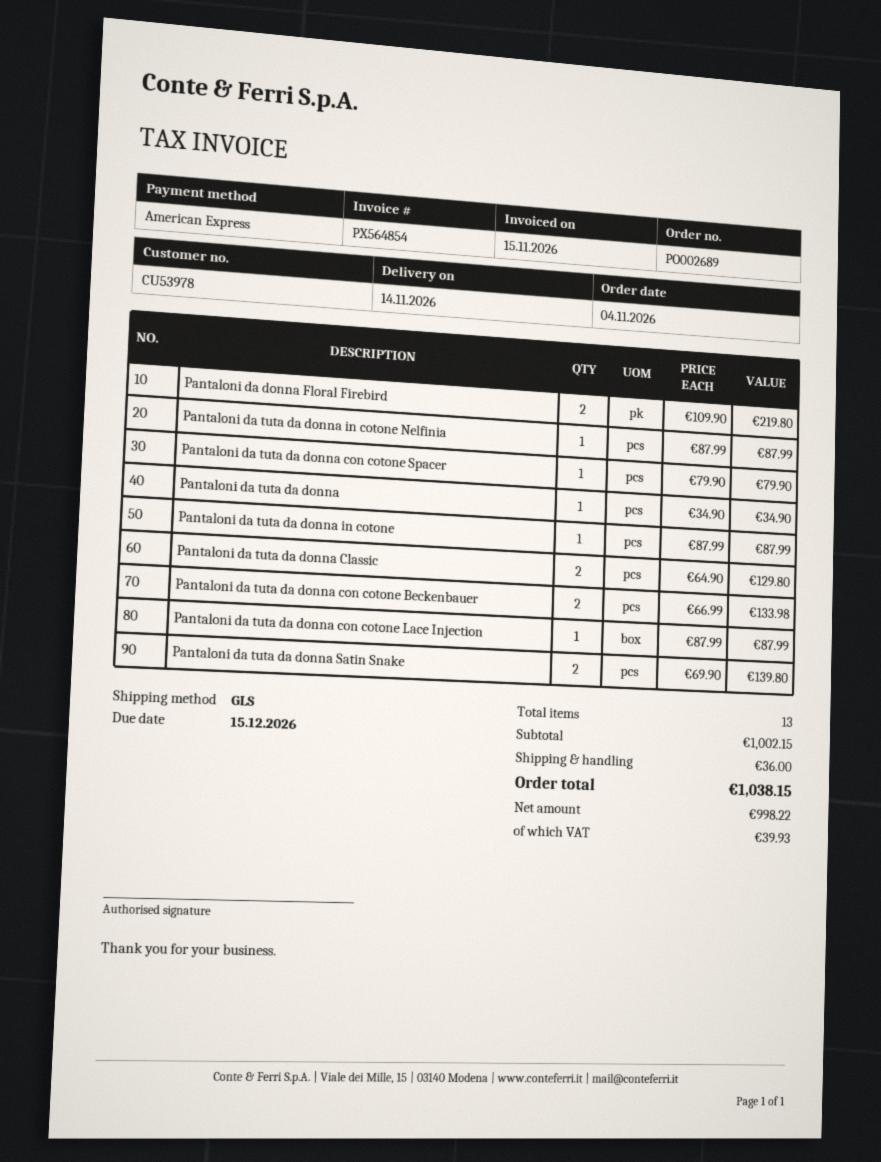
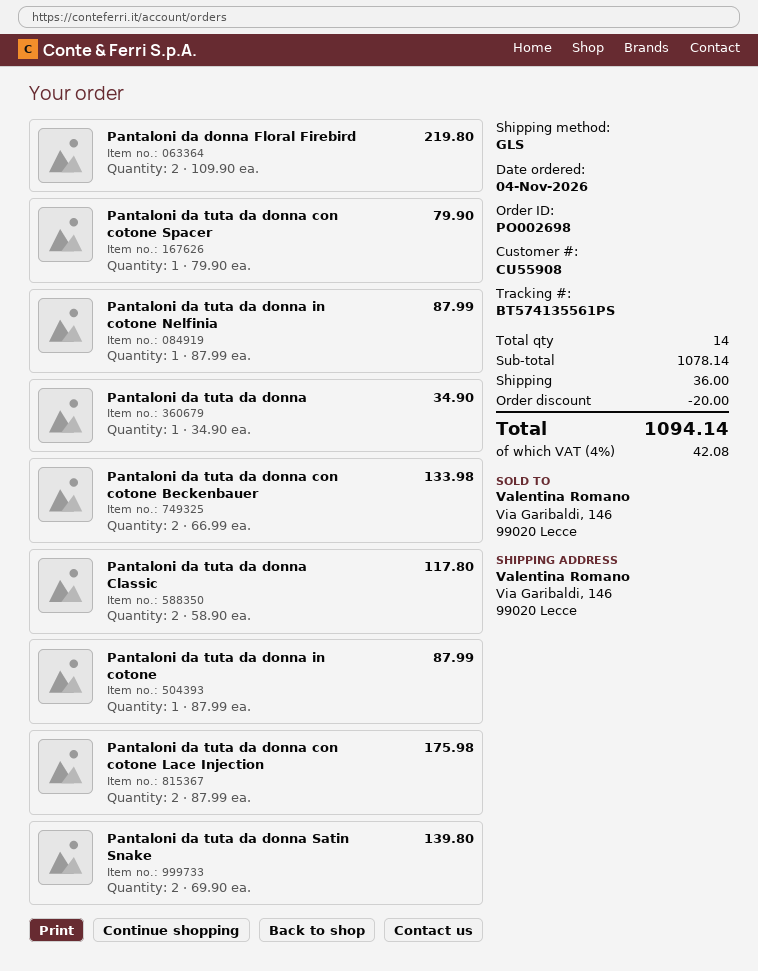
order number: PO002689 -> PO002698
customer number: CU53978 -> CU55908
Pantaloni da tuta da donna Classic: 2 x 64.90 = 129.80 -> 2 x 58.90 = 117.80
Pantaloni da tuta da donna con cotone Lace Injection: 1 x 87.99 = 87.99 -> 2 x 87.99 = 175.98
total quantity: 13 -> 14
subtotal: 1002.15 -> 1078.14
discount: none -> 20.00
tax: 39.93 -> 42.08
total: 1038.15 -> 1094.14

